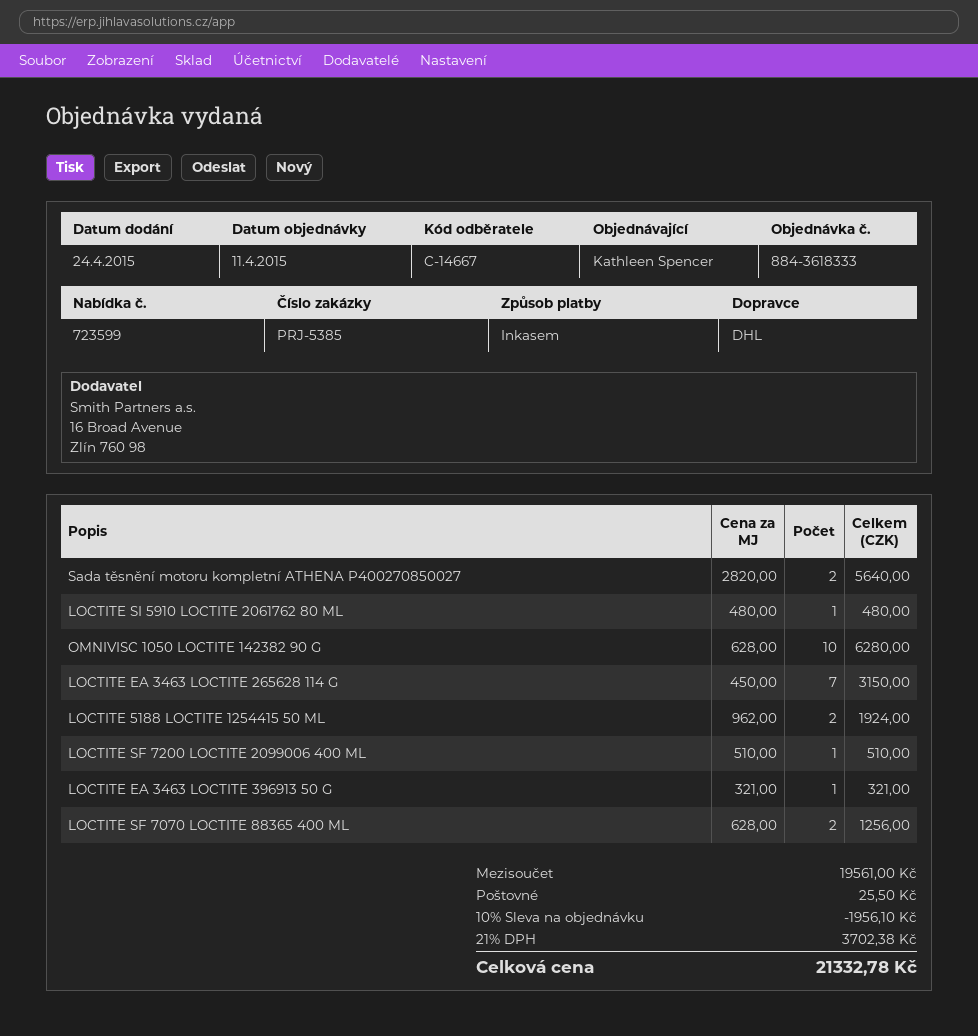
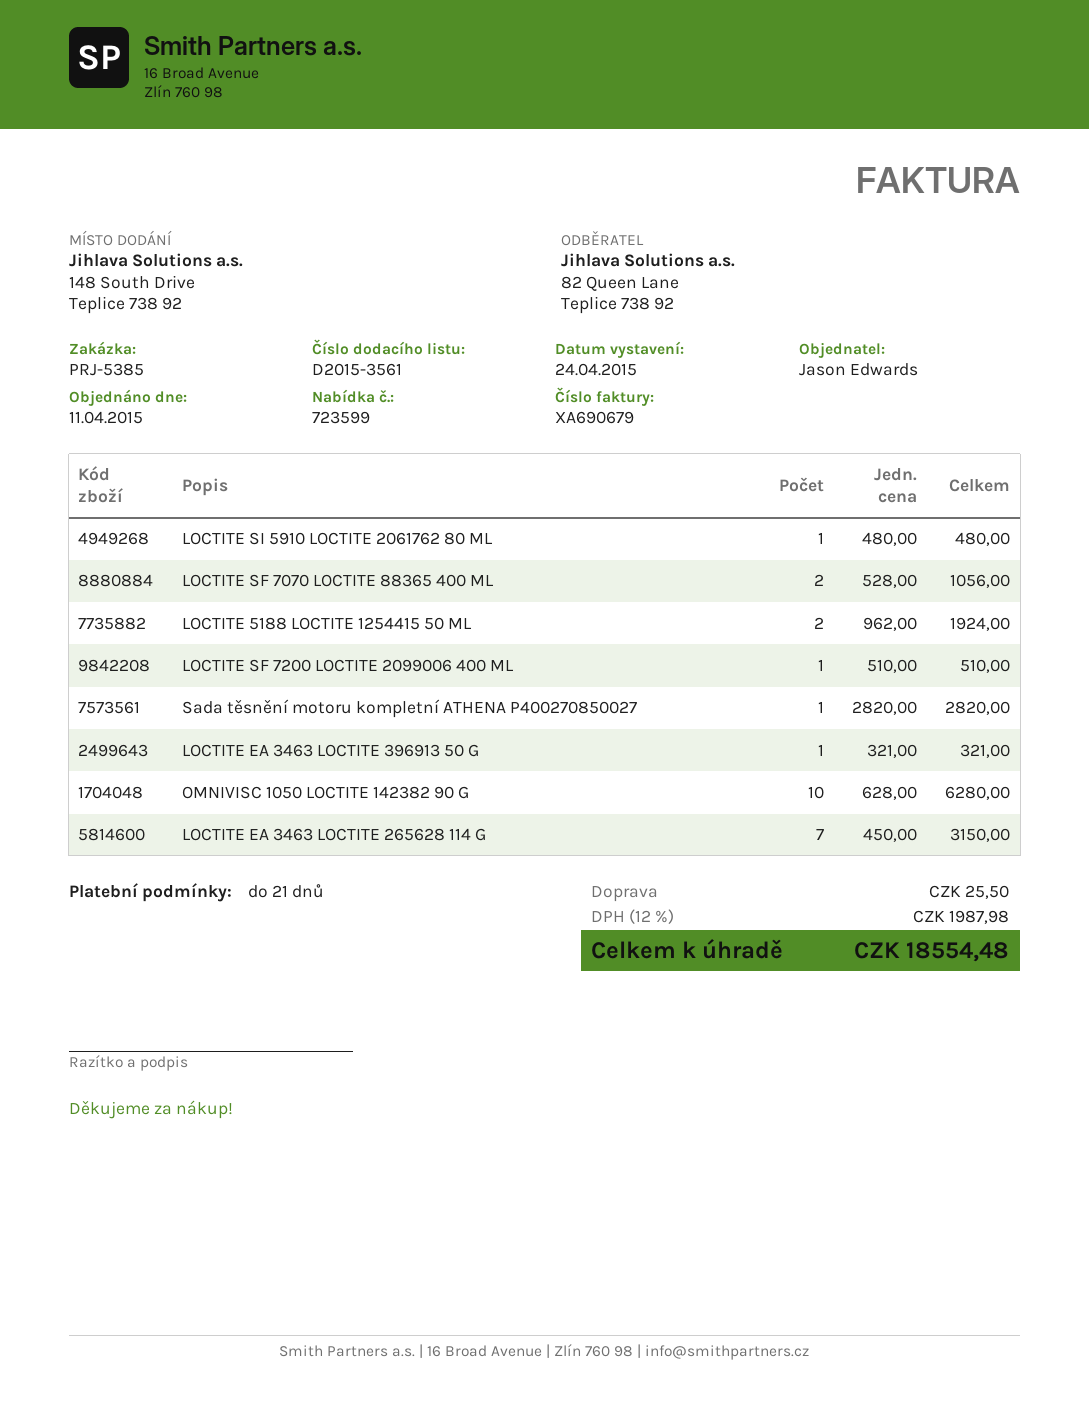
ordered by: Kathleen Spencer -> Jason Edwards
Sada těsnění motoru kompletní ATHENA P400270850027: 2 x 2820.00 = 5640.00 -> 1 x 2820.00 = 2820.00
LOCTITE SF 7070 LOCTITE 88365 400 ML: 2 x 628.00 = 1256.00 -> 2 x 528.00 = 1056.00
discount: 10% = 1956.10 -> none
tax: 21% = 3702.38 -> 12% = 1987.98
total: 21332.78 -> 18554.48

